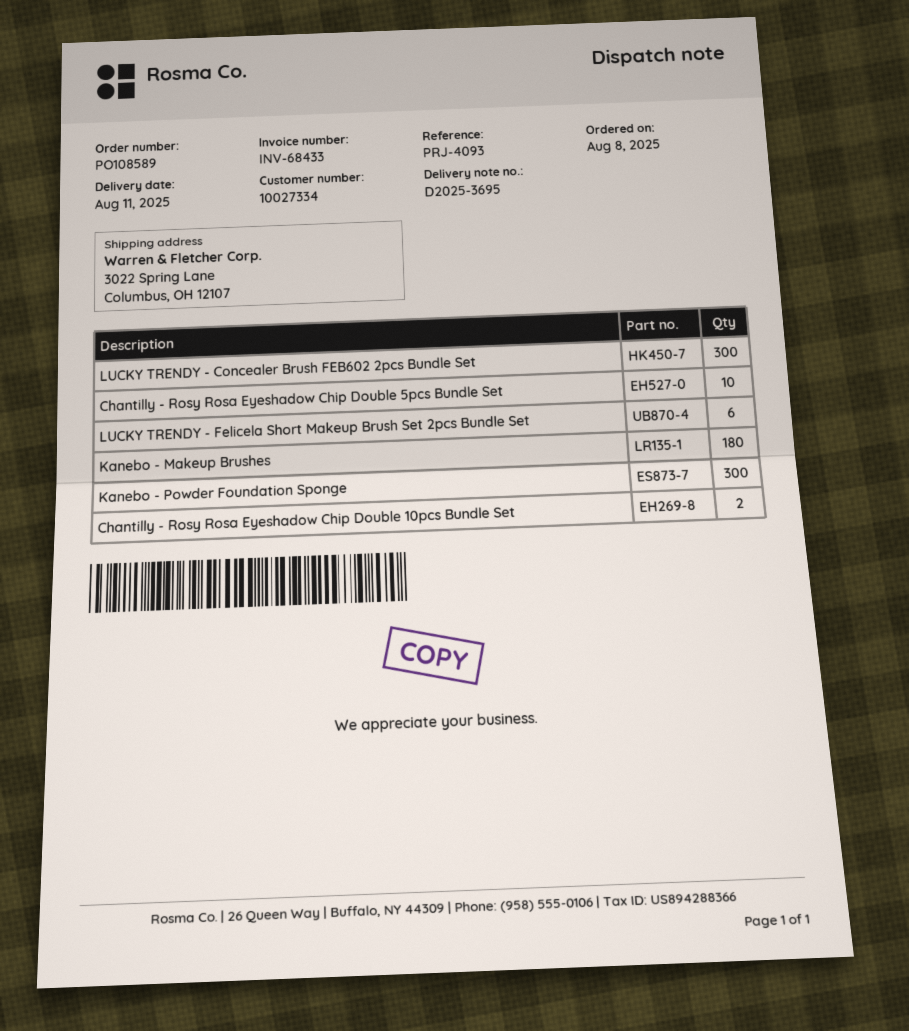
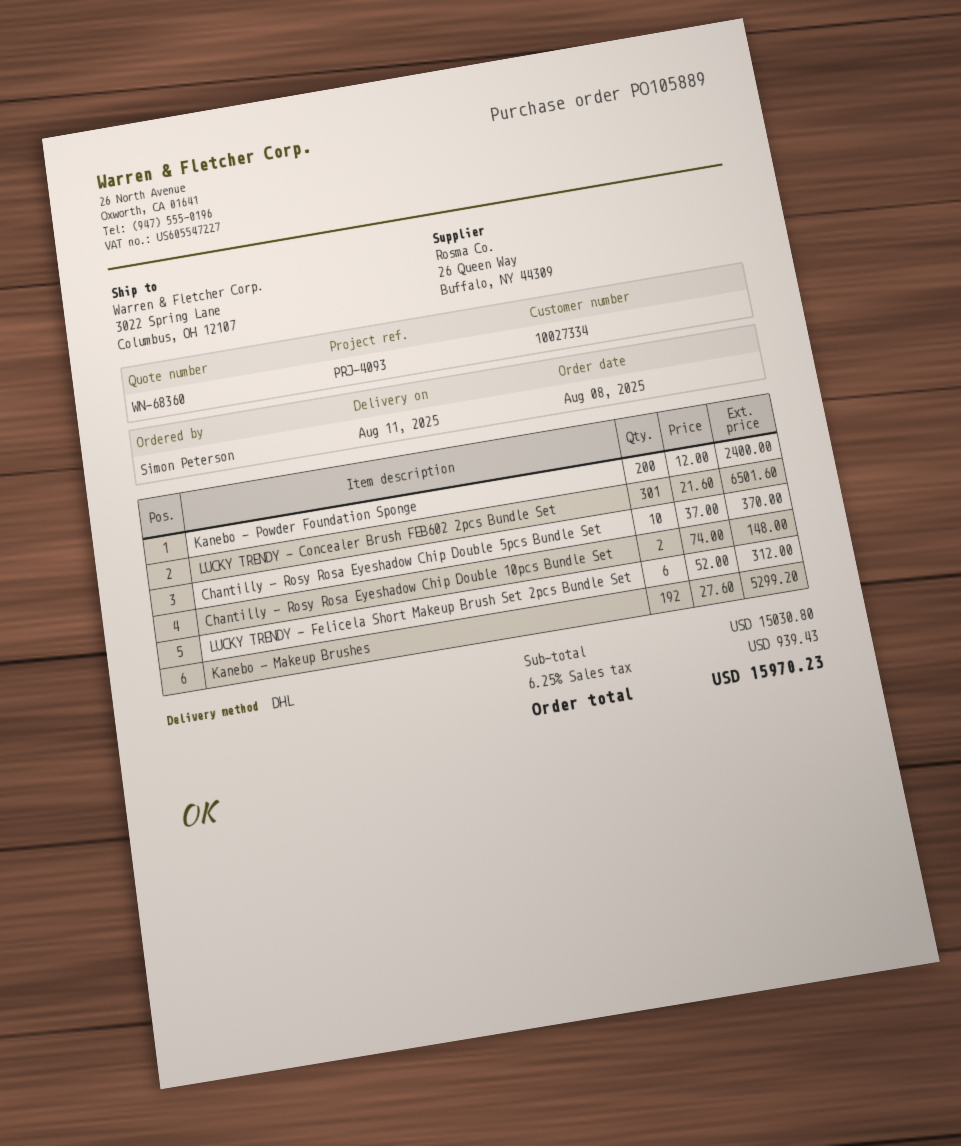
order number: PO108589 -> PO105889
LUCKY TRENDY - Concealer Brush FEB602 2pcs Bundle Set: 300 -> 301
Kanebo - Makeup Brushes: 180 -> 192
Kanebo - Powder Foundation Sponge: 300 -> 200

